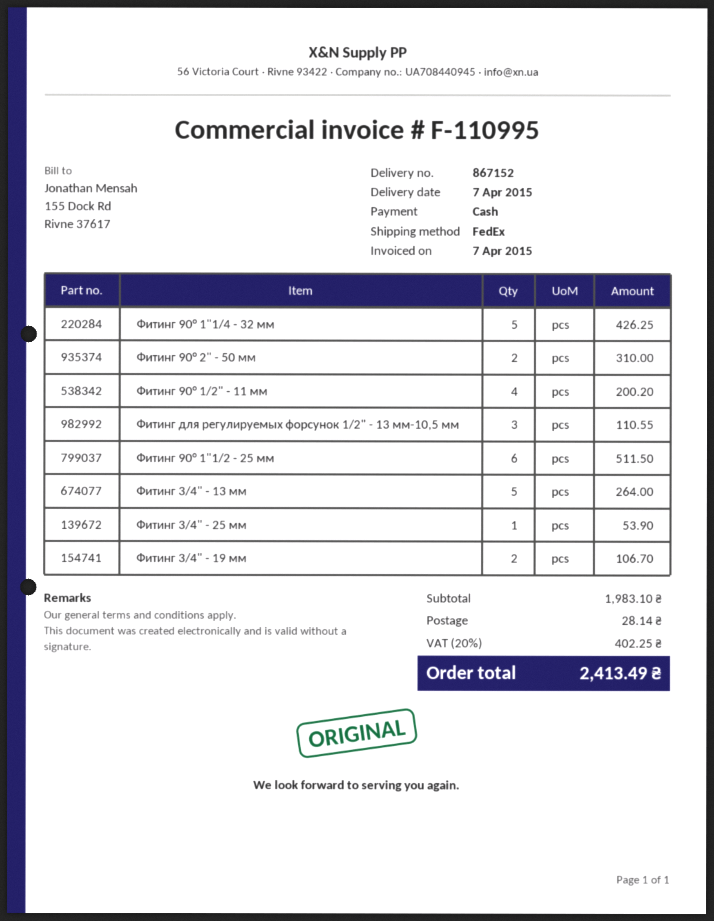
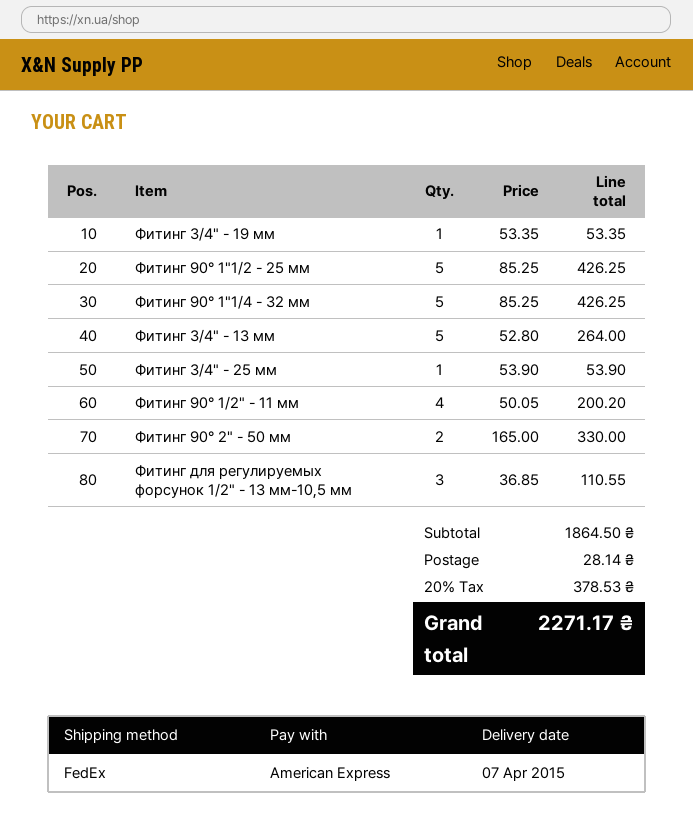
payment method: cash -> American Express
Фитинг 90° 2" - 50 мм: 2 for 310.00 -> 2 for 330.00
Фитинг 90° 1"1/2 - 25 мм: 6 for 511.50 -> 5 for 426.25
Фитинг 3/4" - 19 мм: 2 for 106.70 -> 1 for 53.35
subtotal: 1983.10 -> 1864.50
tax: 20% = 402.25 -> 20% = 378.53
total: 2413.49 -> 2271.17

